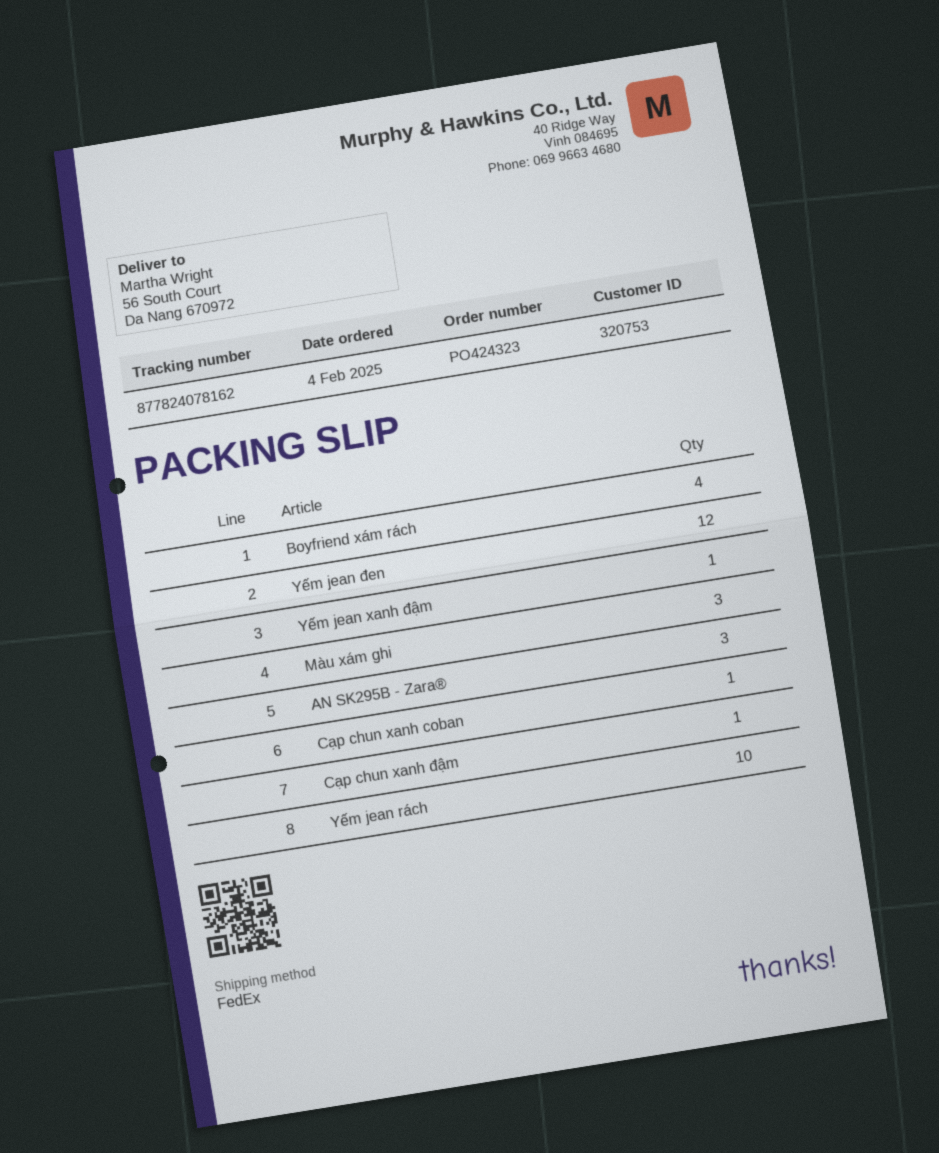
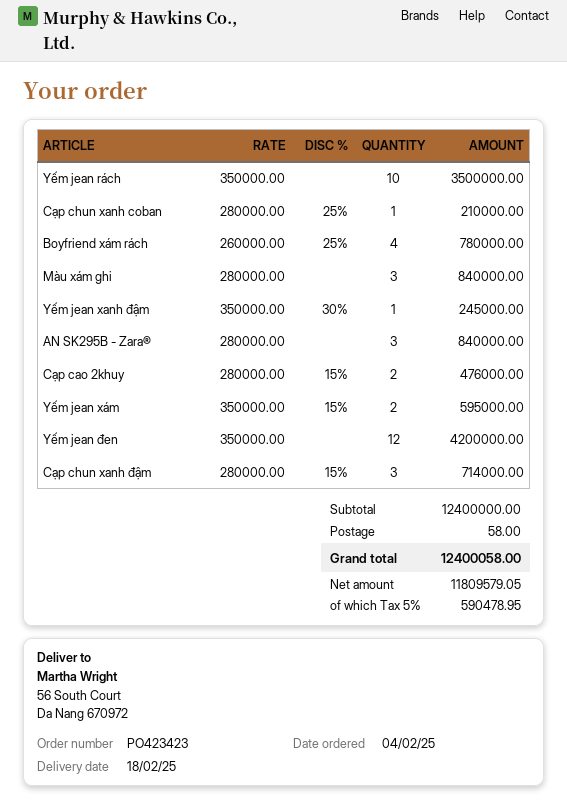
order number: PO424323 -> PO423423
Cạp chun xanh đậm: 1 -> 3
Cạp cao 2khuy: none -> 2
Yếm jean xám: none -> 2

